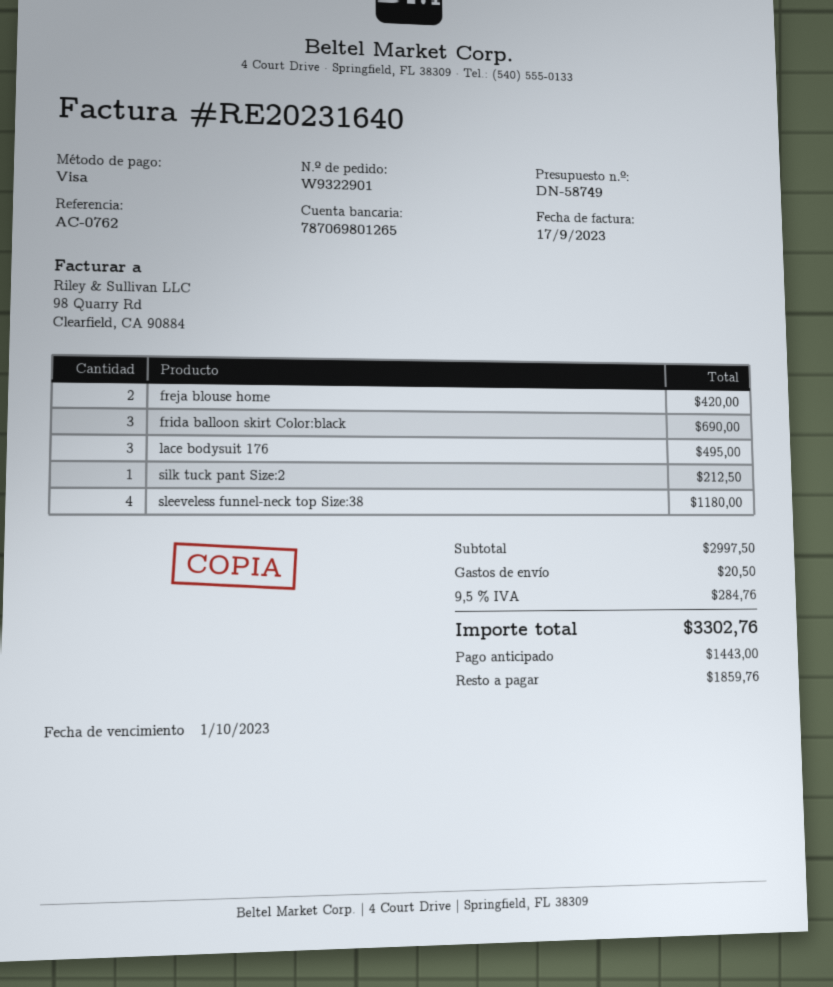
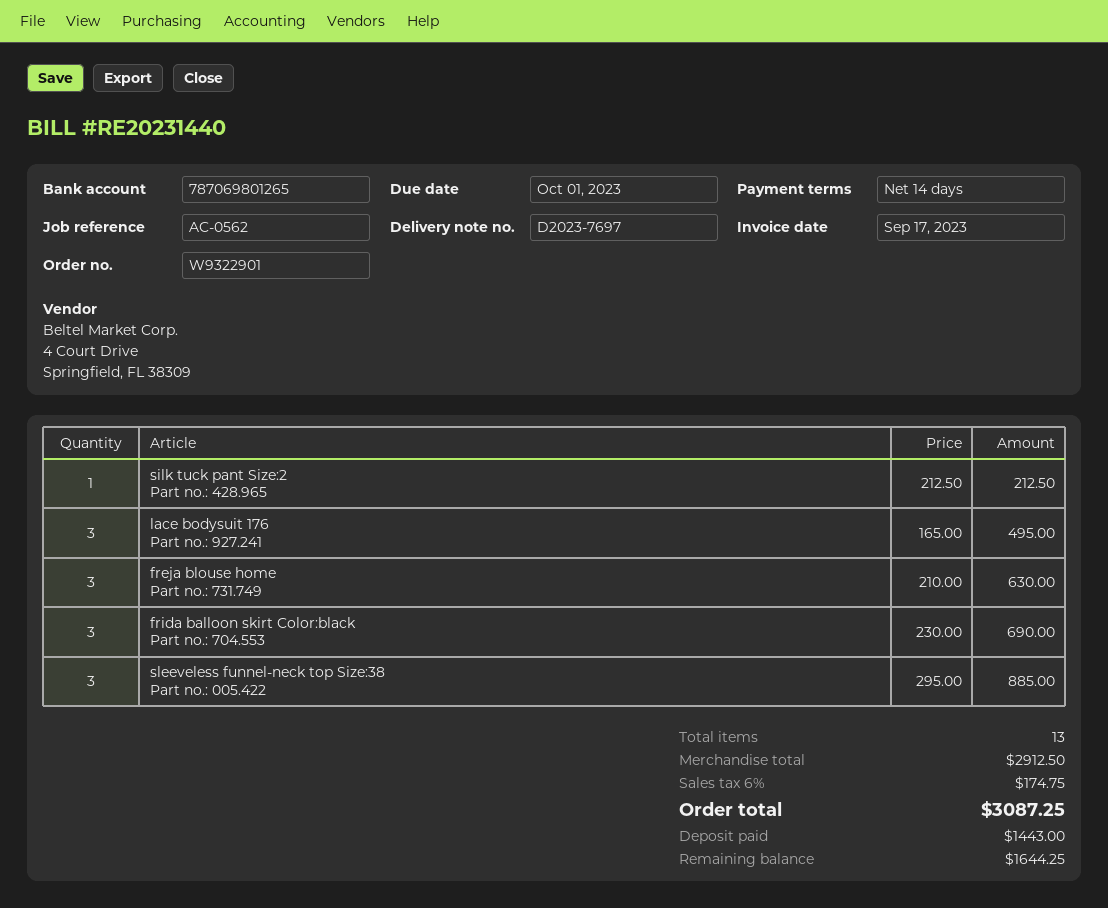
invoice number: RE20231640 -> RE20231440
reference: AC-0762 -> AC-0562
freja blouse home: 2 for 420.00 -> 3 for 630.00
sleeveless funnel-neck top Size:38: 4 for 1180.00 -> 3 for 885.00
subtotal: 2997.50 -> 2912.50
shipping: 20.50 -> none
tax: 9.5% = 284.76 -> 6% = 174.75
total: 3302.76 -> 3087.25
balance: 1859.76 -> 1644.25

